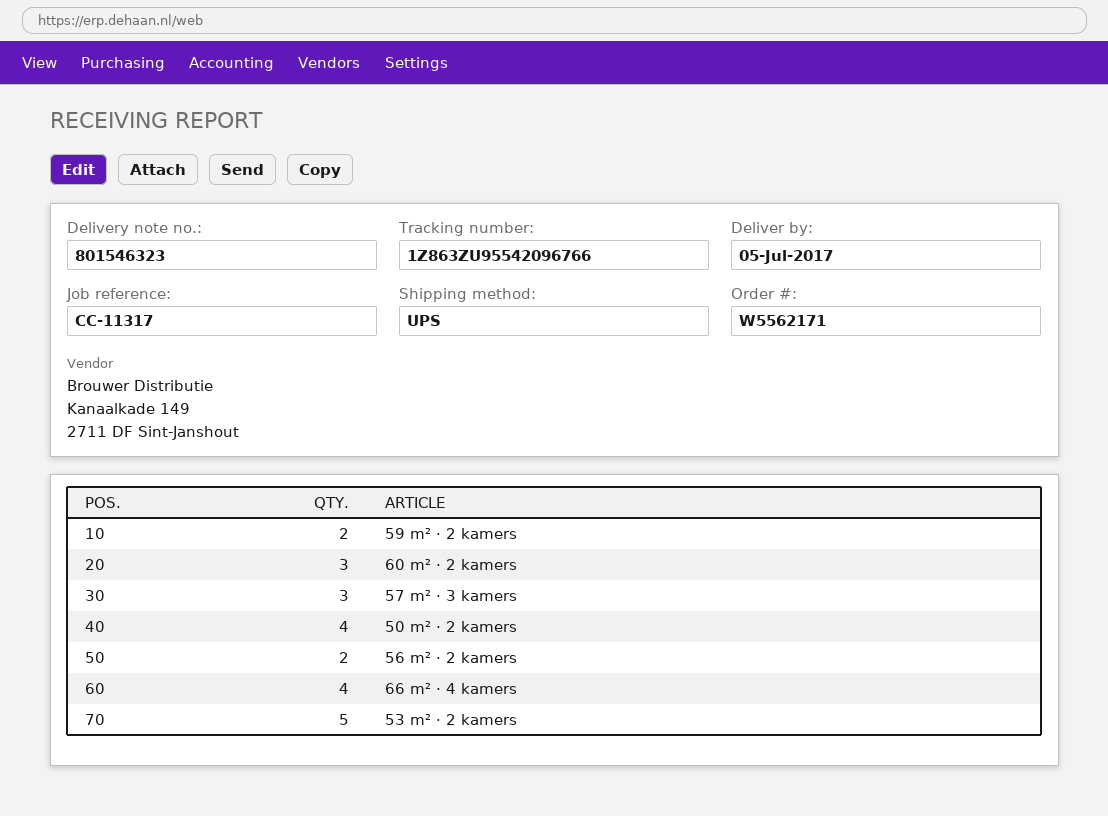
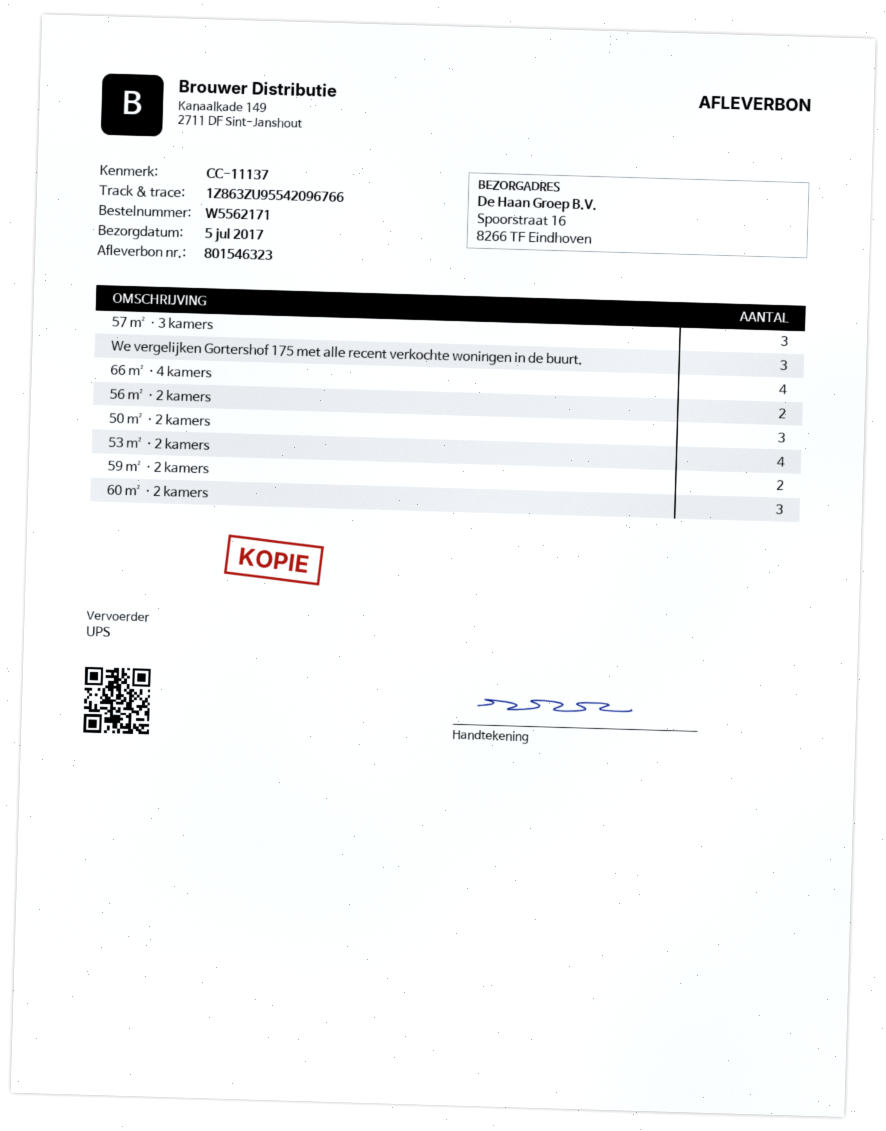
reference: CC-11317 -> CC-11137
50 m² · 2 kamers: 4 -> 3
53 m² · 2 kamers: 5 -> 4
We vergelijken Gortershof 175 met alle recent verkochte woningen in de buurt.: none -> 3

